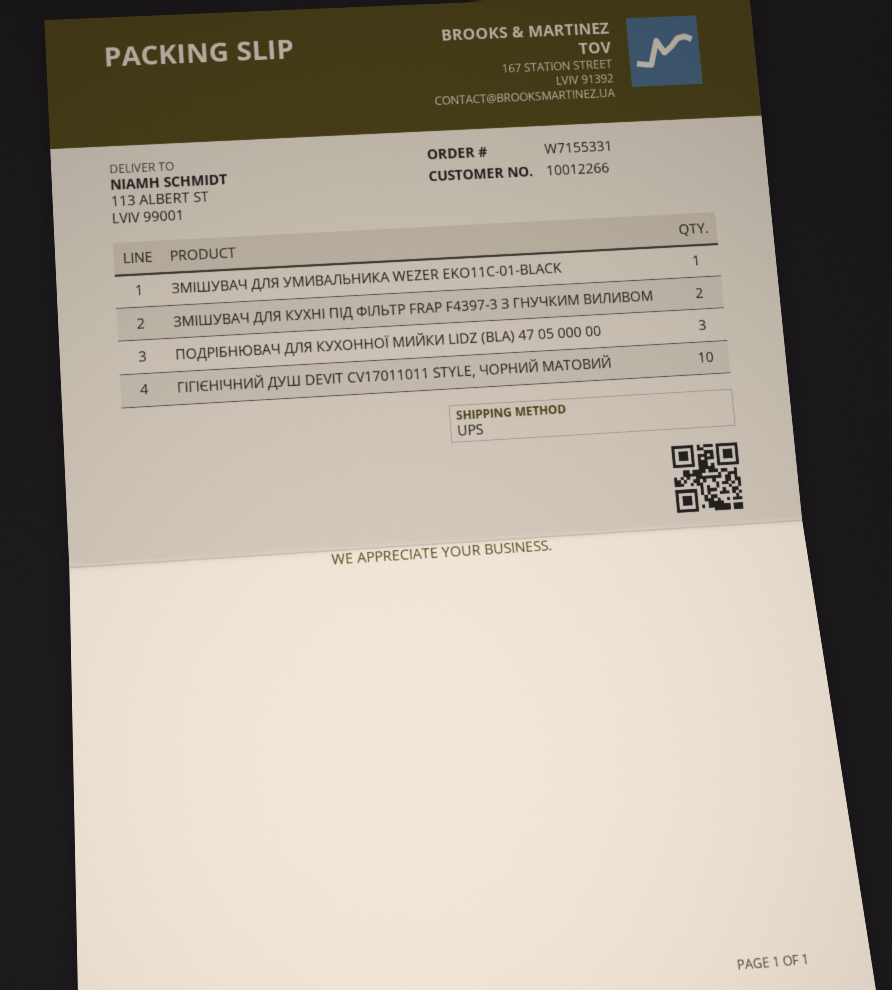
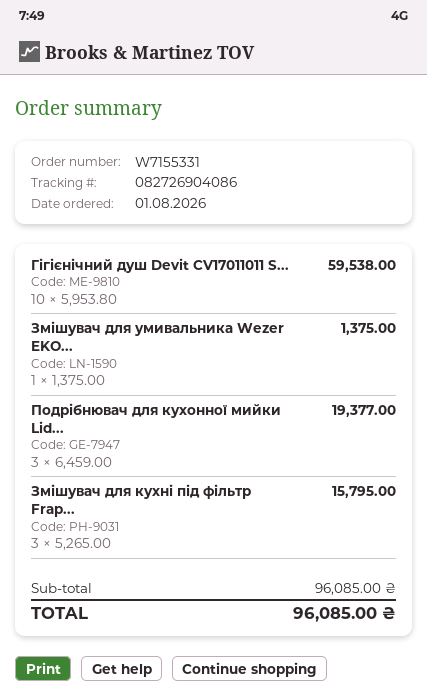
ЗМІШУВАЧ ДЛЯ КУХНІ ПІД ФІЛЬТР FRAP F4397-3 З ГНУЧКИМ ВИЛИВОМ: 2 -> 3

